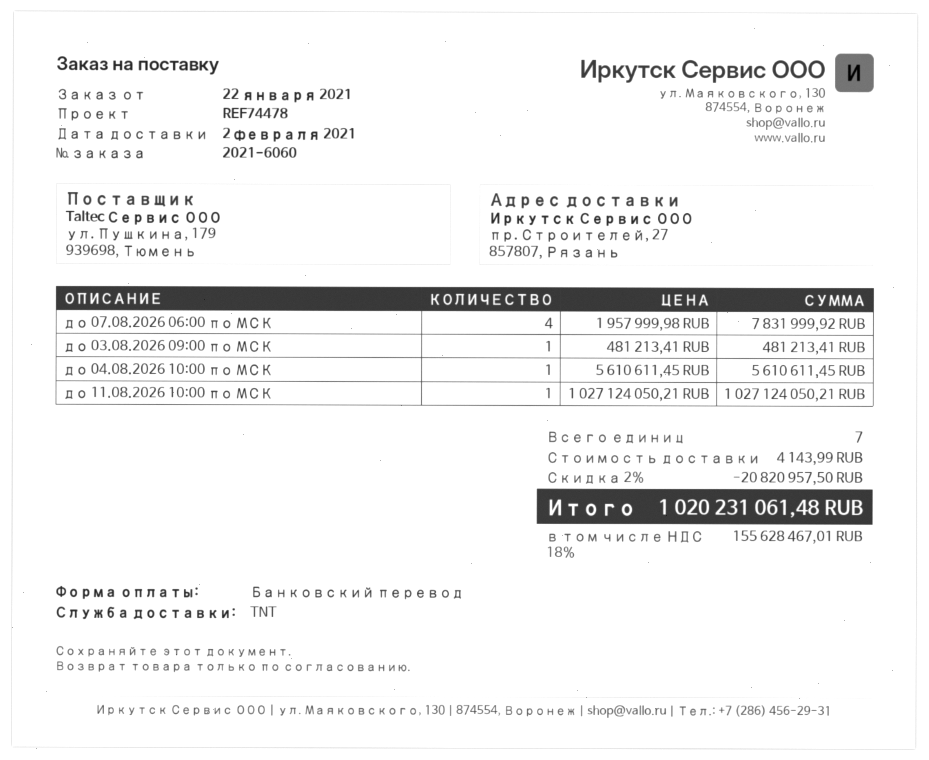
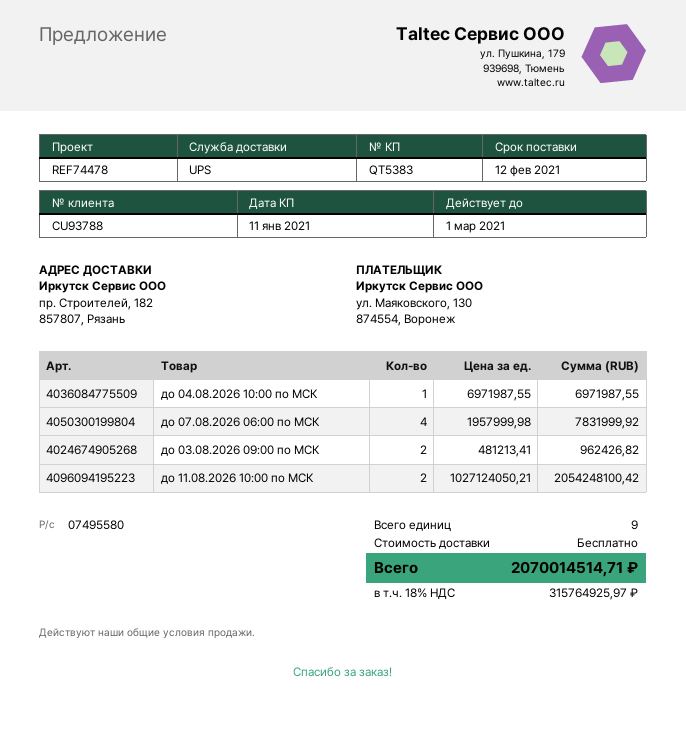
delivery date: 2021-02-02 -> 2021-02-12
shipping method: TNT -> UPS
ship to: пр. Строителей, 27, 857807, Рязань -> пр. Строителей, 182, 857807, Рязань
до 03.08.2026 09:00 по МСК: 1 x 481213.41 = 481213.41 -> 2 x 481213.41 = 962426.82
до 04.08.2026 10:00 по МСК: 1 x 5610611.45 = 5610611.45 -> 1 x 6971987.55 = 6971987.55
до 11.08.2026 10:00 по МСК: 1 x 1027124050.21 = 1027124050.21 -> 2 x 1027124050.21 = 2054248100.42
total quantity: 7 -> 9
discount: 2% = 20820957.50 -> none
shipping: 4143.99 -> 0.00
tax: 18% = 155628467.01 -> 18% = 315764925.97
total: 1020231061.48 -> 2070014514.71

